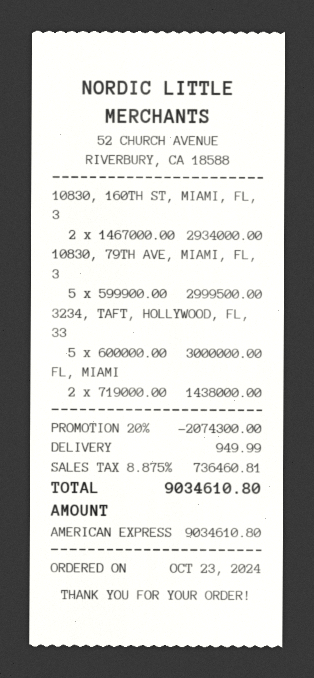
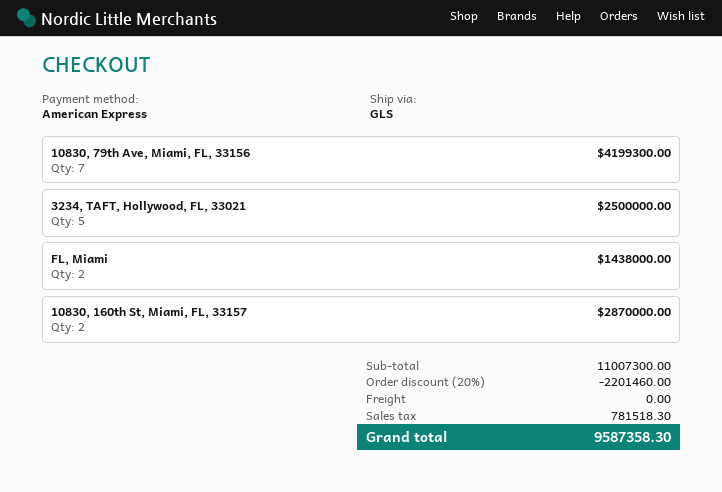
10830, 160TH ST, MIAMI, FL, 3: 2 for 2934000.00 -> 2 for 2870000.00
10830, 79TH AVE, MIAMI, FL, 3: 5 for 2999500.00 -> 7 for 4199300.00
3234, TAFT, HOLLYWOOD, FL, 33: 5 for 3000000.00 -> 5 for 2500000.00
discount: 20% = 2074300.00 -> 20% = 2201460.00
shipping: 949.99 -> 0.00
tax: 736460.81 -> 781518.30
total: 9034610.80 -> 9587358.30

